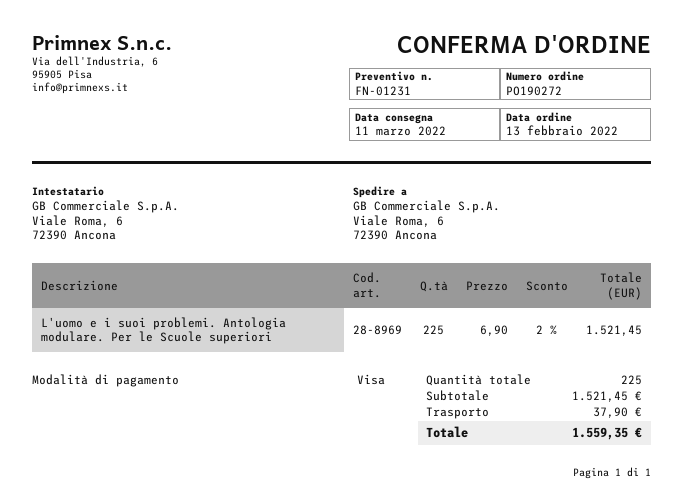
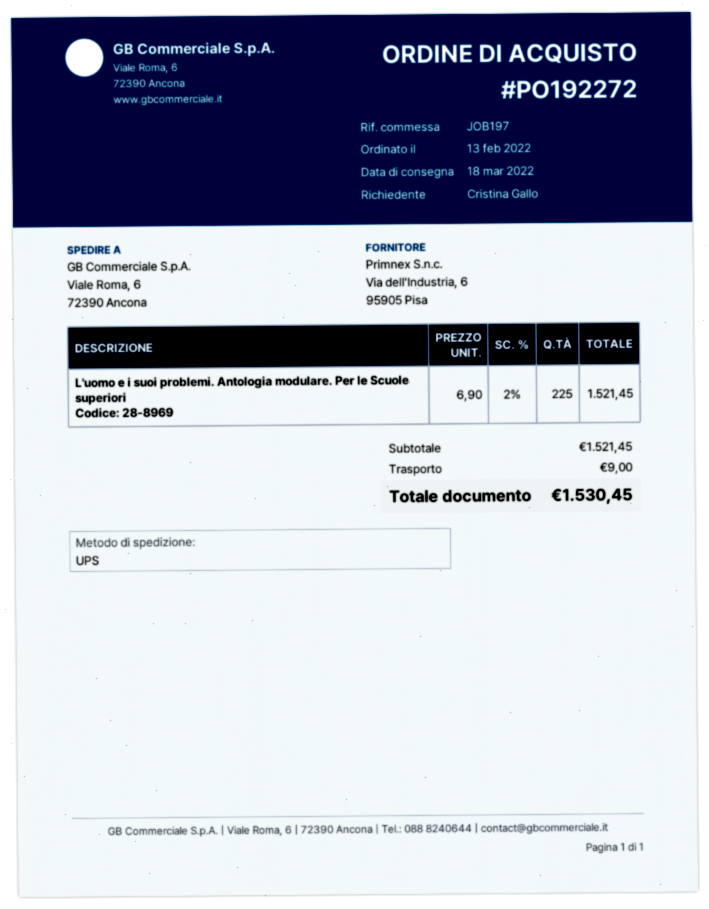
order number: PO190272 -> PO192272
delivery date: 2022-03-11 -> 2022-03-18
shipping: 37.90 -> 9.00
total: 1559.35 -> 1530.45

